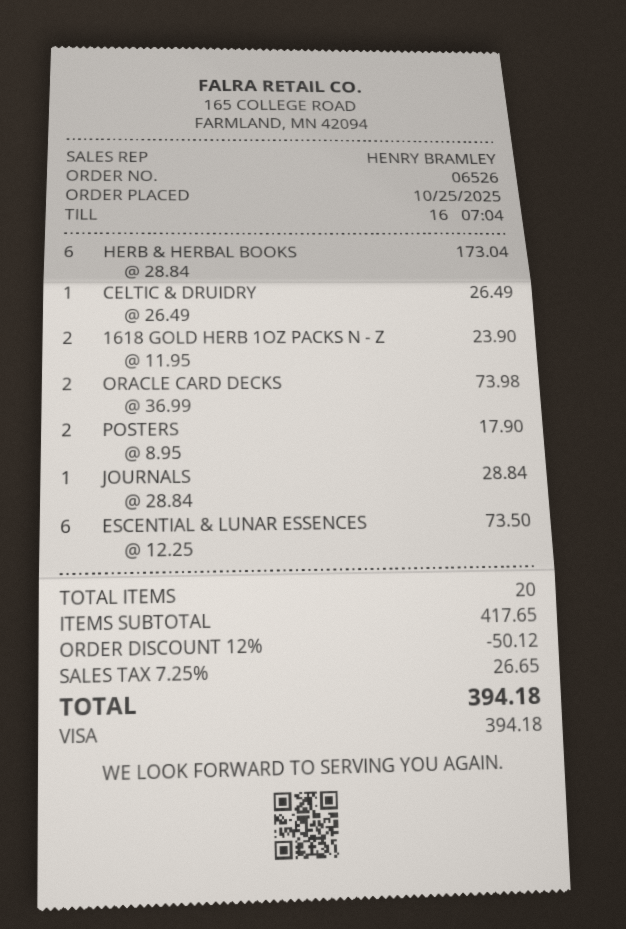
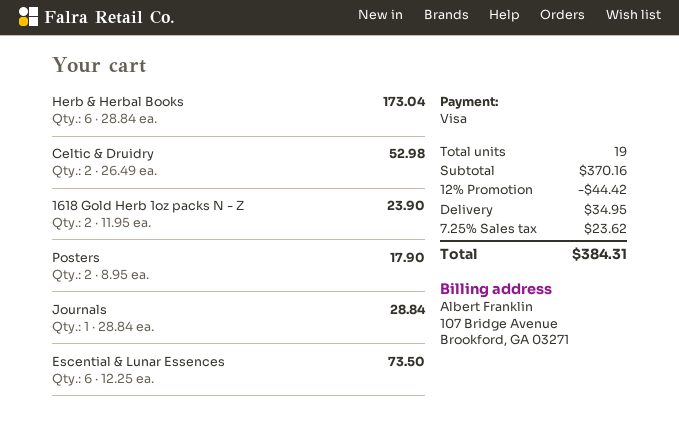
CELTIC & DRUIDRY: 1 x 26.49 = 26.49 -> 2 x 26.49 = 52.98
ORACLE CARD DECKS: 2 x 36.99 = 73.98 -> none
total quantity: 20 -> 19
subtotal: 417.65 -> 370.16
discount: 12% = 50.12 -> 12% = 44.42
shipping: none -> 34.95
tax: 7.25% = 26.65 -> 7.25% = 23.62
total: 394.18 -> 384.31

